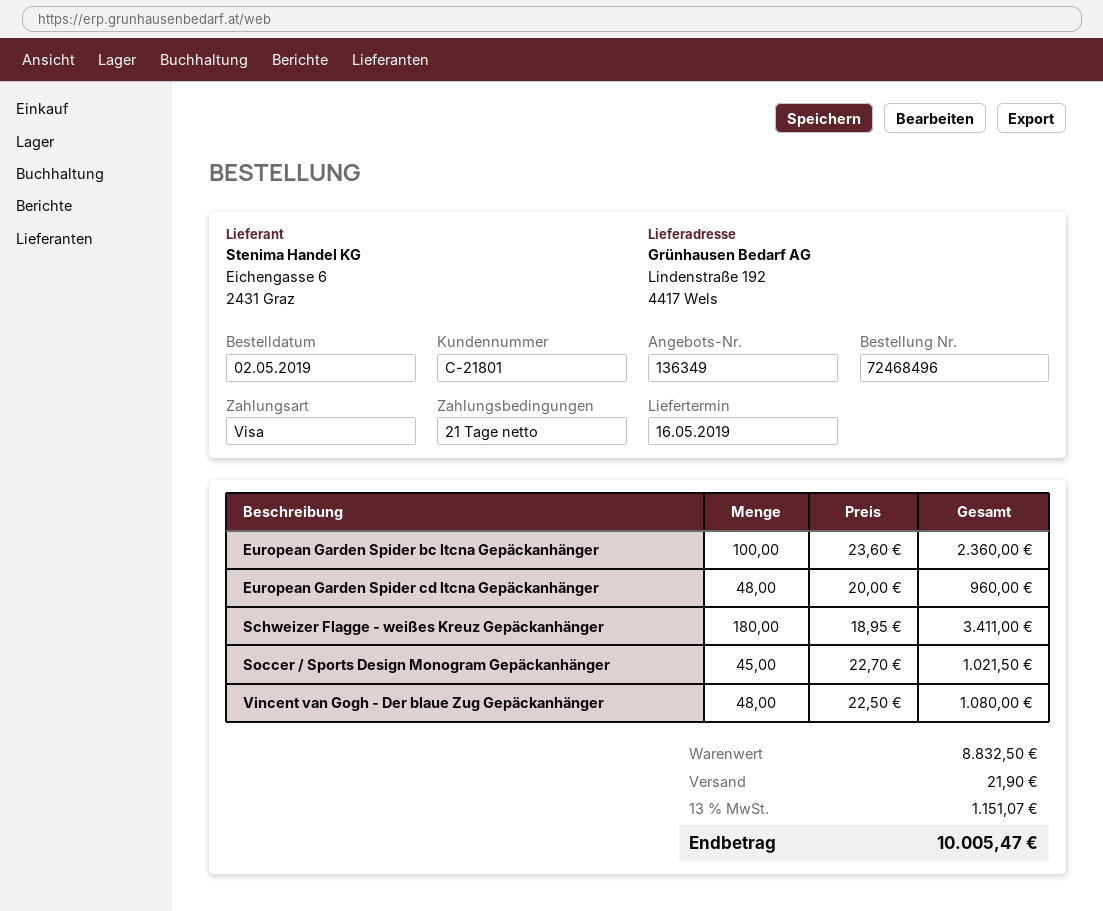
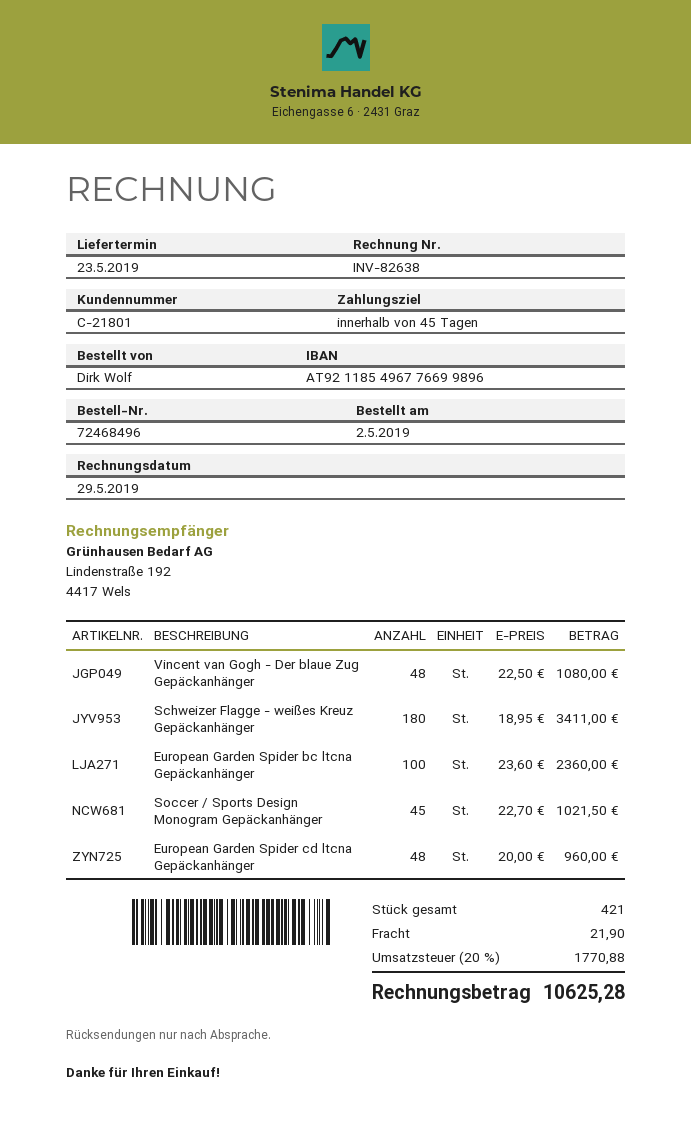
delivery date: 2019-05-16 -> 2019-05-23
payment terms: 21 days -> 45 days
tax: 13% = 1151.07 -> 20% = 1770.88
total: 10005.47 -> 10625.28

